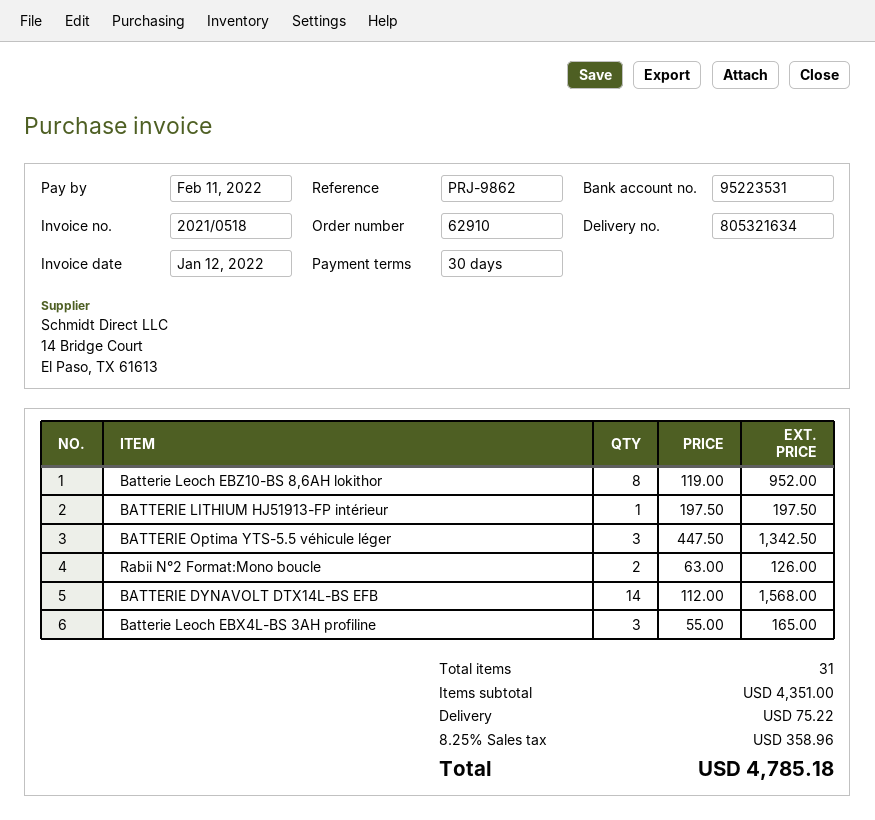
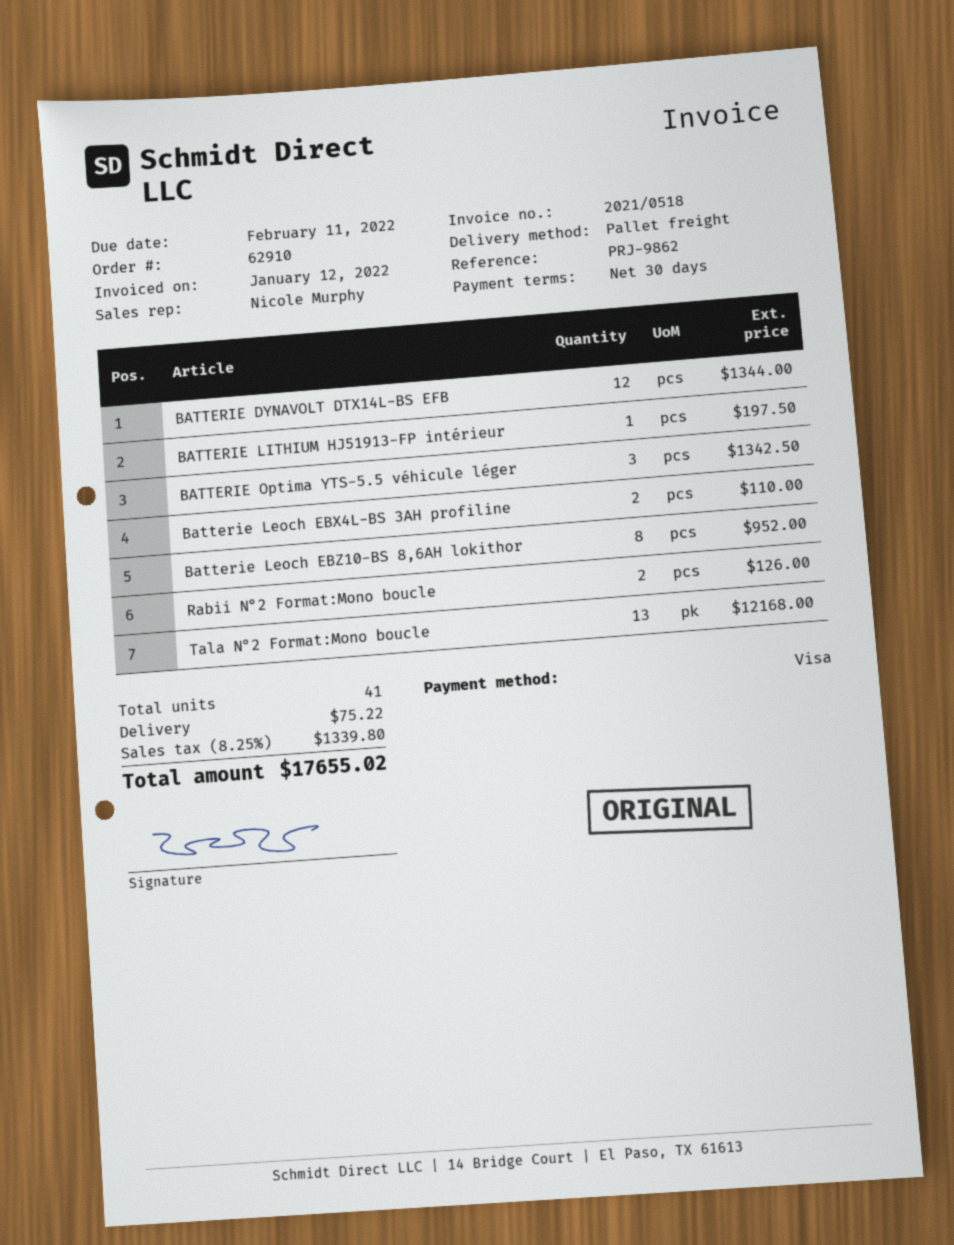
BATTERIE DYNAVOLT DTX14L-BS EFB: 14 for 1568.00 -> 12 for 1344.00
Batterie Leoch EBX4L-BS 3AH profiline: 3 for 165.00 -> 2 for 110.00
Tala N°2 Format:Mono boucle: none -> 13 for 12168.00
total quantity: 31 -> 41
tax: 8.25% = 358.96 -> 8.25% = 1339.80
total: 4785.18 -> 17655.02

